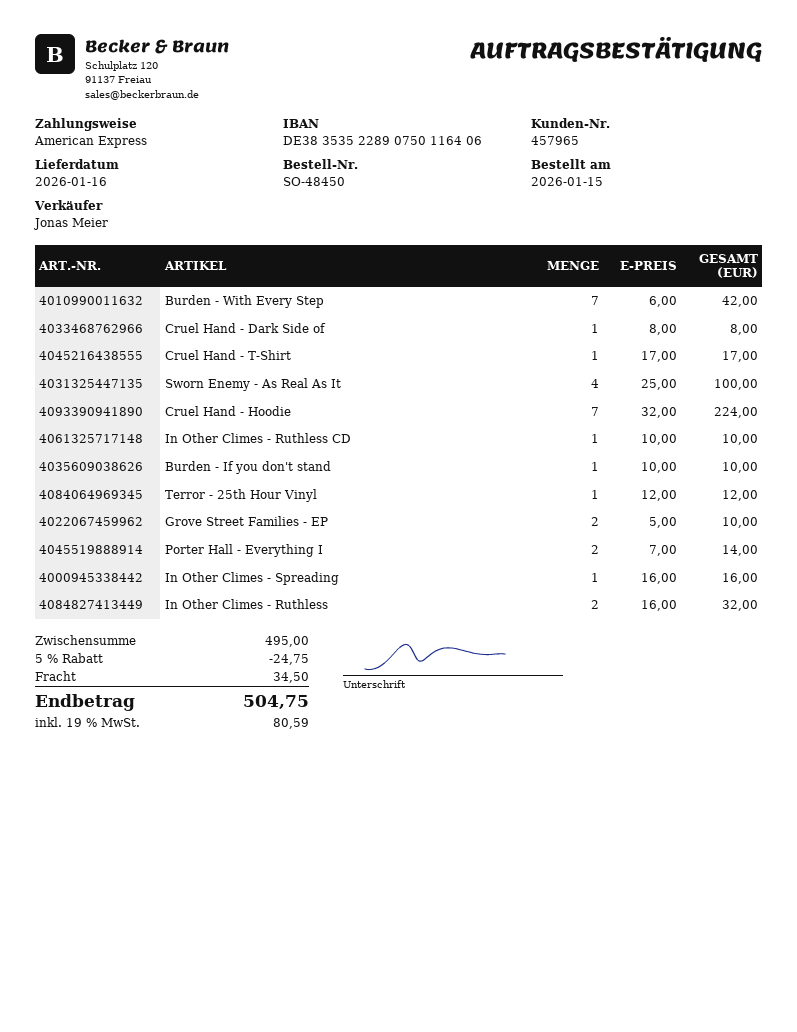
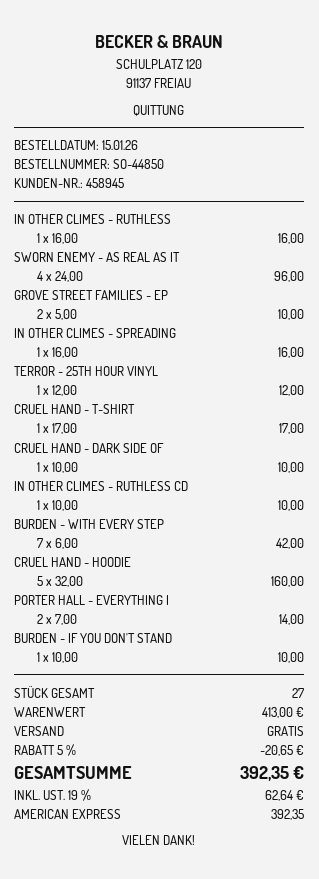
order number: SO-48450 -> SO-44850
customer number: 457965 -> 458945
Cruel Hand - Dark Side of: 1 x 8.00 = 8.00 -> 1 x 10.00 = 10.00
Sworn Enemy - As Real As It: 4 x 25.00 = 100.00 -> 4 x 24.00 = 96.00
Cruel Hand - Hoodie: 7 x 32.00 = 224.00 -> 5 x 32.00 = 160.00
In Other Climes - Ruthless: 2 x 16.00 = 32.00 -> 1 x 16.00 = 16.00
subtotal: 495.00 -> 413.00
discount: 5% = 24.75 -> 5% = 20.65
shipping: 34.50 -> 0.00
tax: 19% = 80.59 -> 19% = 62.64
total: 504.75 -> 392.35

